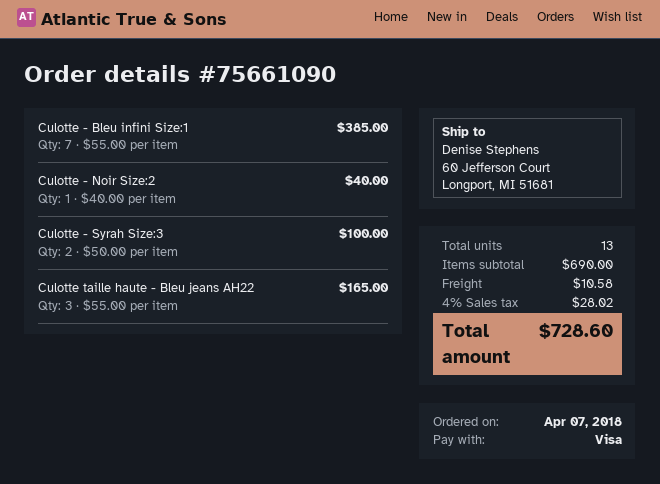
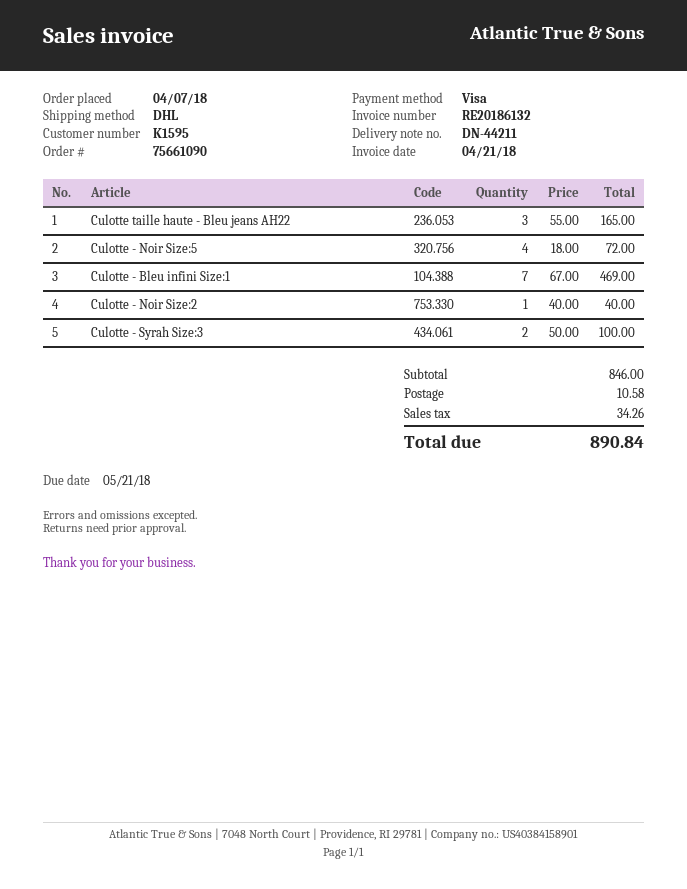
Culotte - Bleu infini Size:1: 7 x 55.00 = 385.00 -> 7 x 67.00 = 469.00
Culotte - Noir Size:5: none -> 4 x 18.00 = 72.00
subtotal: 690.00 -> 846.00
tax: 28.02 -> 34.26
total: 728.60 -> 890.84

